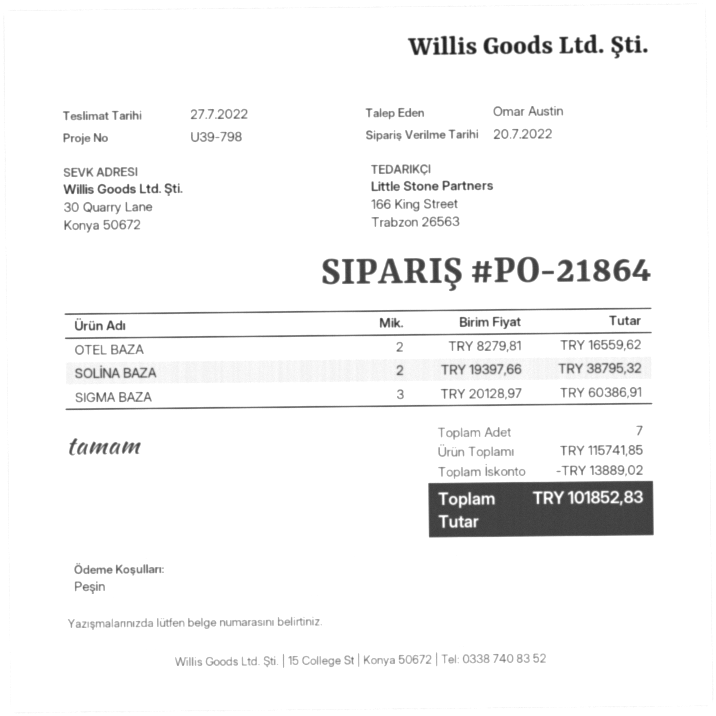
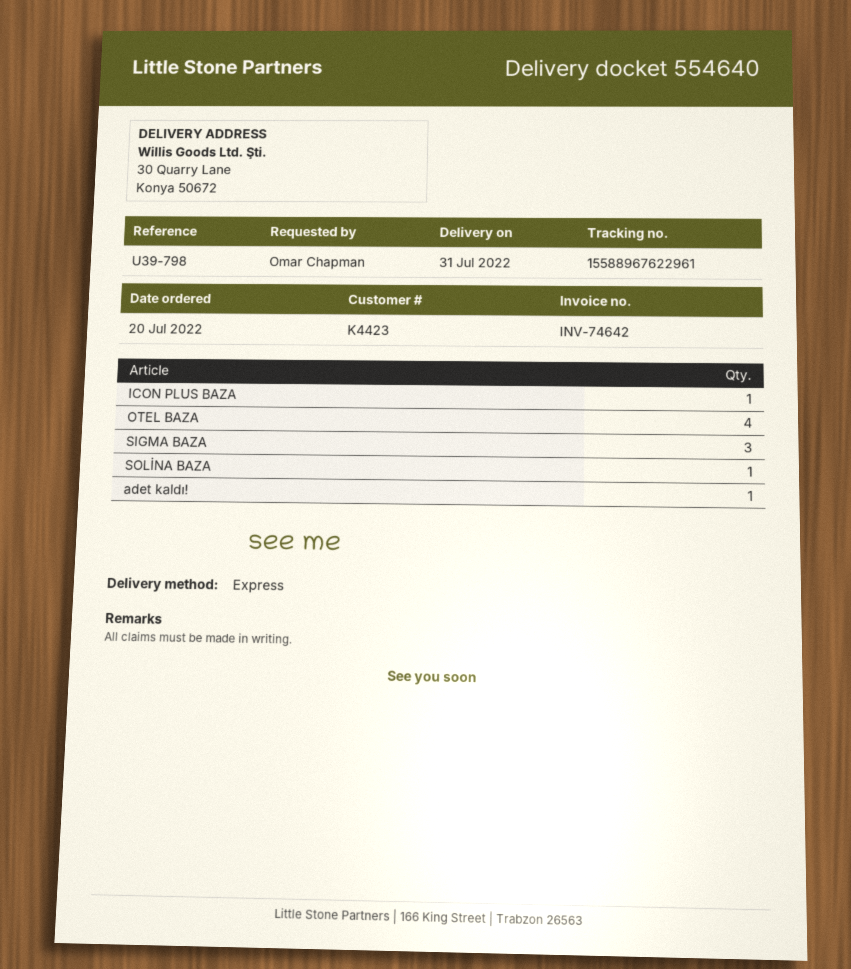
delivery date: 2022-07-27 -> 2022-07-31
ordered by: Omar Austin -> Omar Chapman
OTEL BAZA: 2 -> 4
SOLİNA BAZA: 2 -> 1
ICON PLUS BAZA: none -> 1
adet kaldı!: none -> 1

